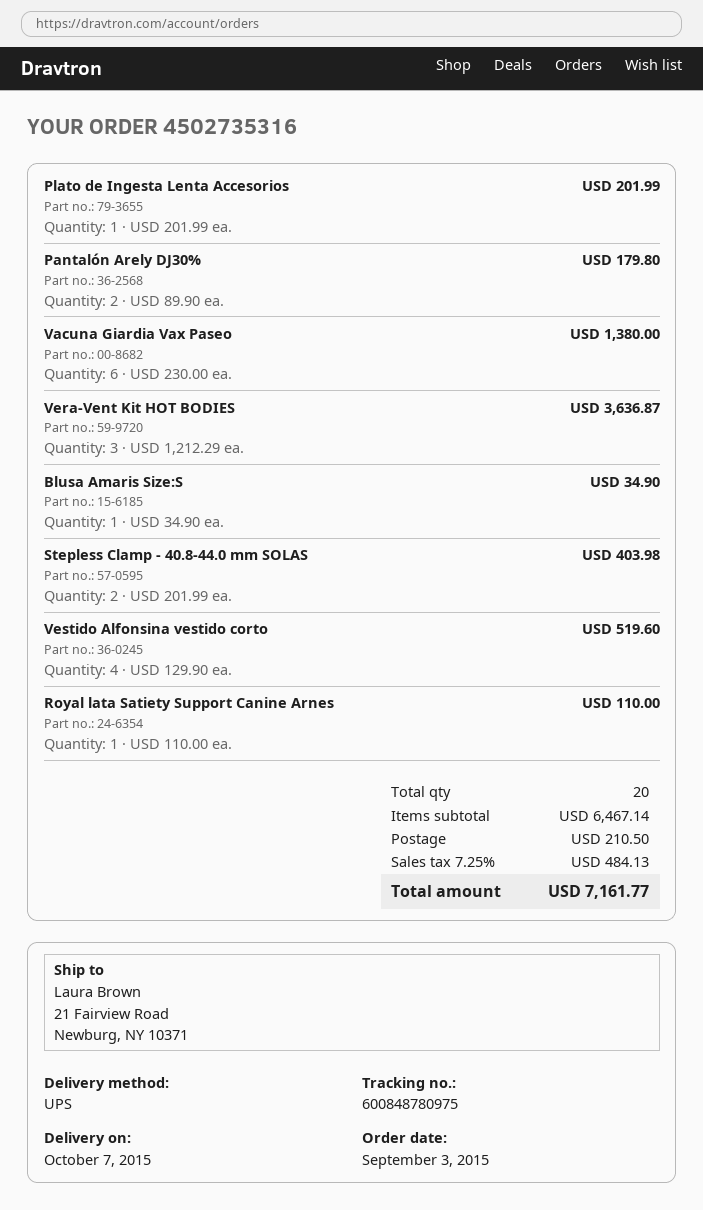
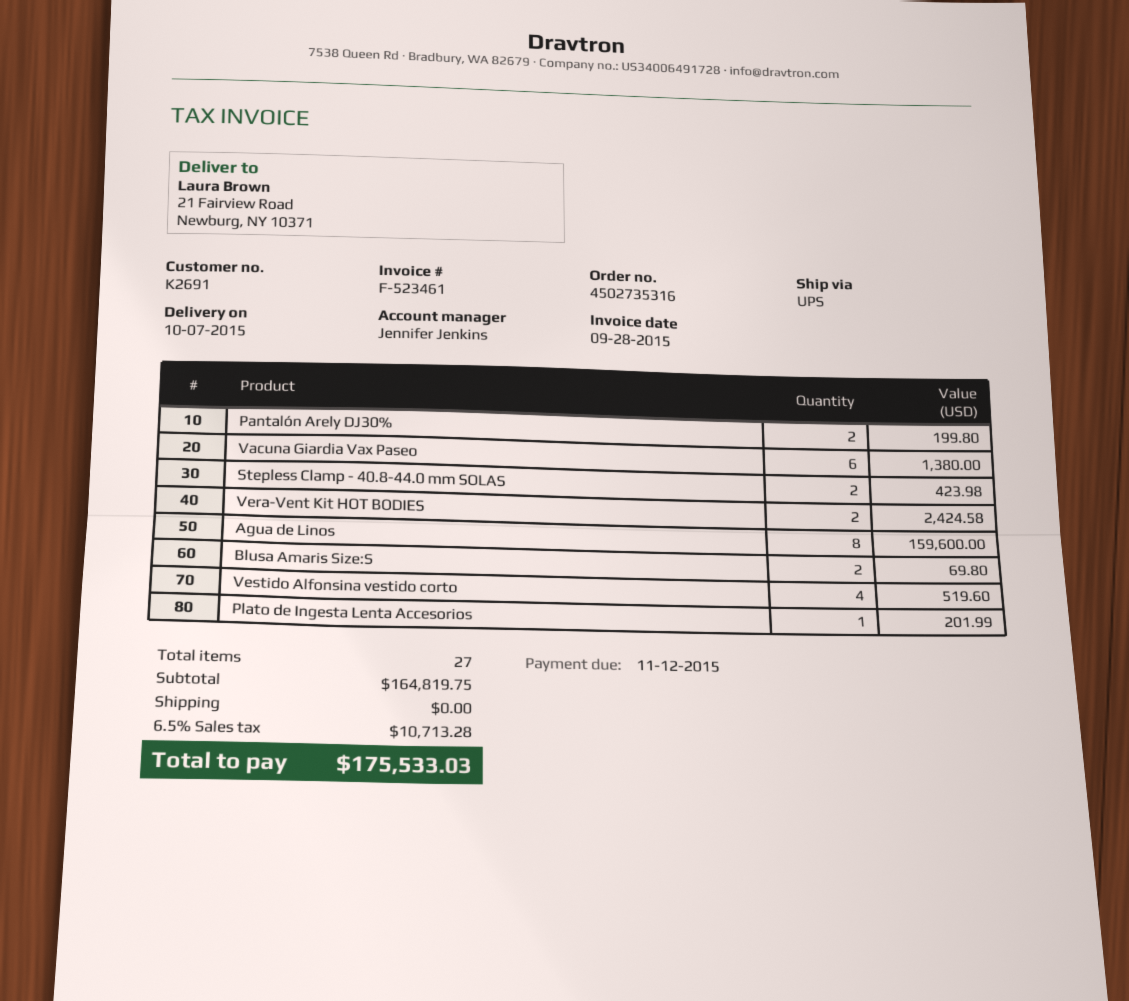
Pantalón Arely DJ30%: 2 for 179.80 -> 2 for 199.80
Vera-Vent Kit HOT BODIES: 3 for 3636.87 -> 2 for 2424.58
Blusa Amaris Size:S: 1 for 34.90 -> 2 for 69.80
Stepless Clamp - 40.8-44.0 mm SOLAS: 2 for 403.98 -> 2 for 423.98
Royal lata Satiety Support Canine Arnes: 1 for 110.00 -> none
Agua de Linos: none -> 8 for 159600.00
total quantity: 20 -> 27
subtotal: 6467.14 -> 164819.75
shipping: 210.50 -> 0.00
tax: 7.25% = 484.13 -> 6.5% = 10713.28
total: 7161.77 -> 175533.03

